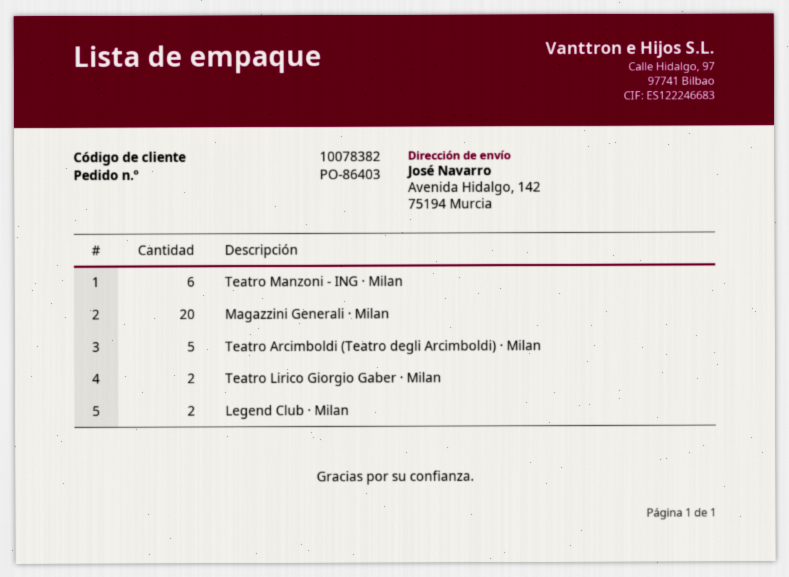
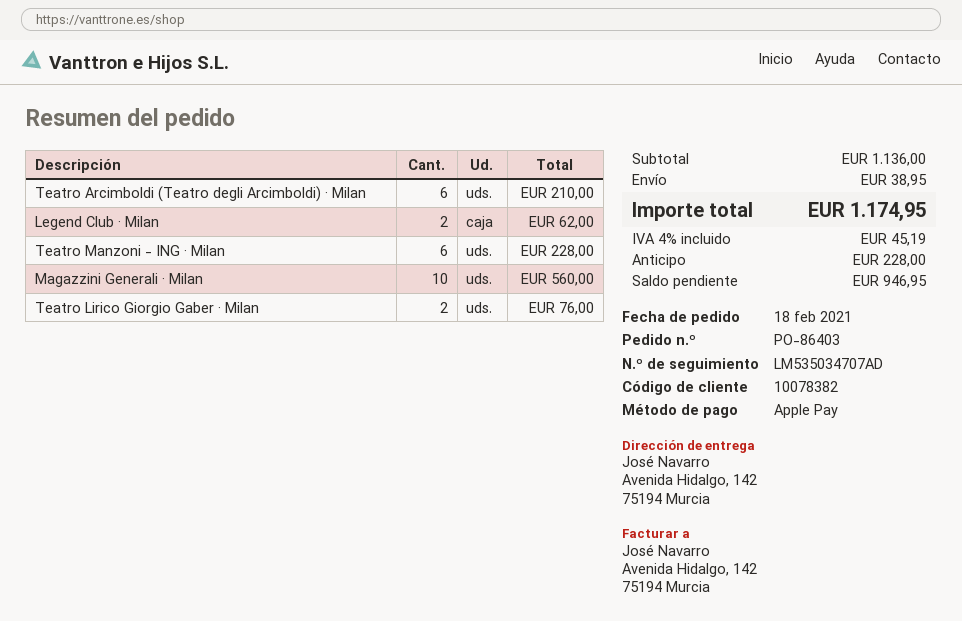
Magazzini Generali · Milan: 20 -> 10
Teatro Arcimboldi (Teatro degli Arcimboldi) · Milan: 5 -> 6

